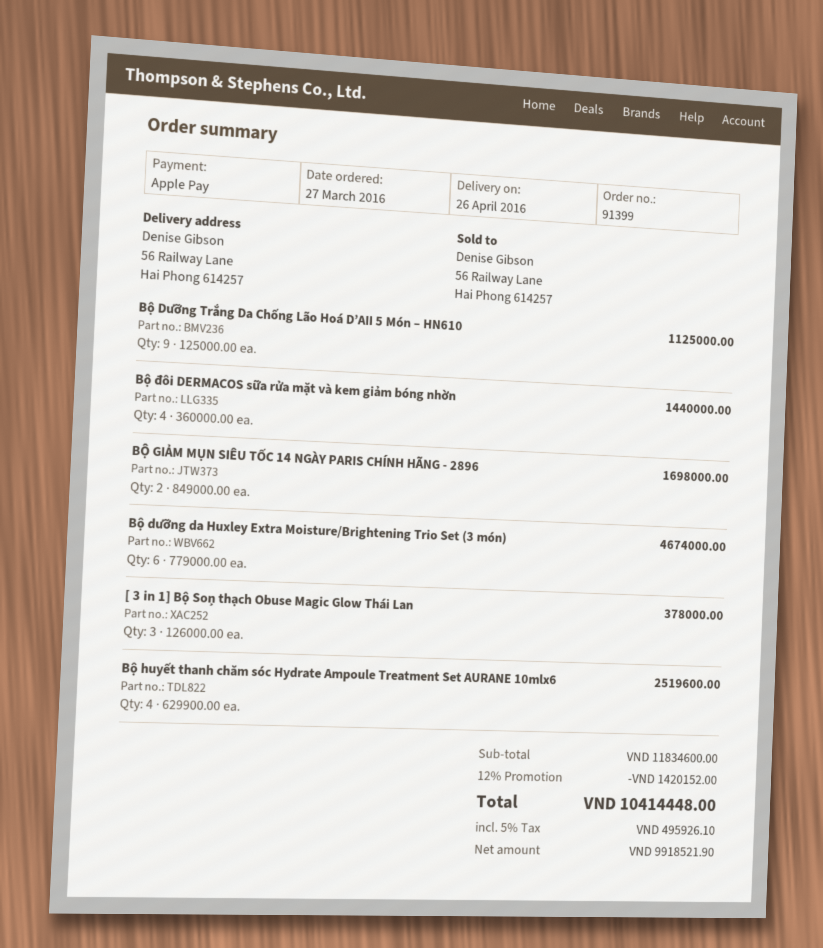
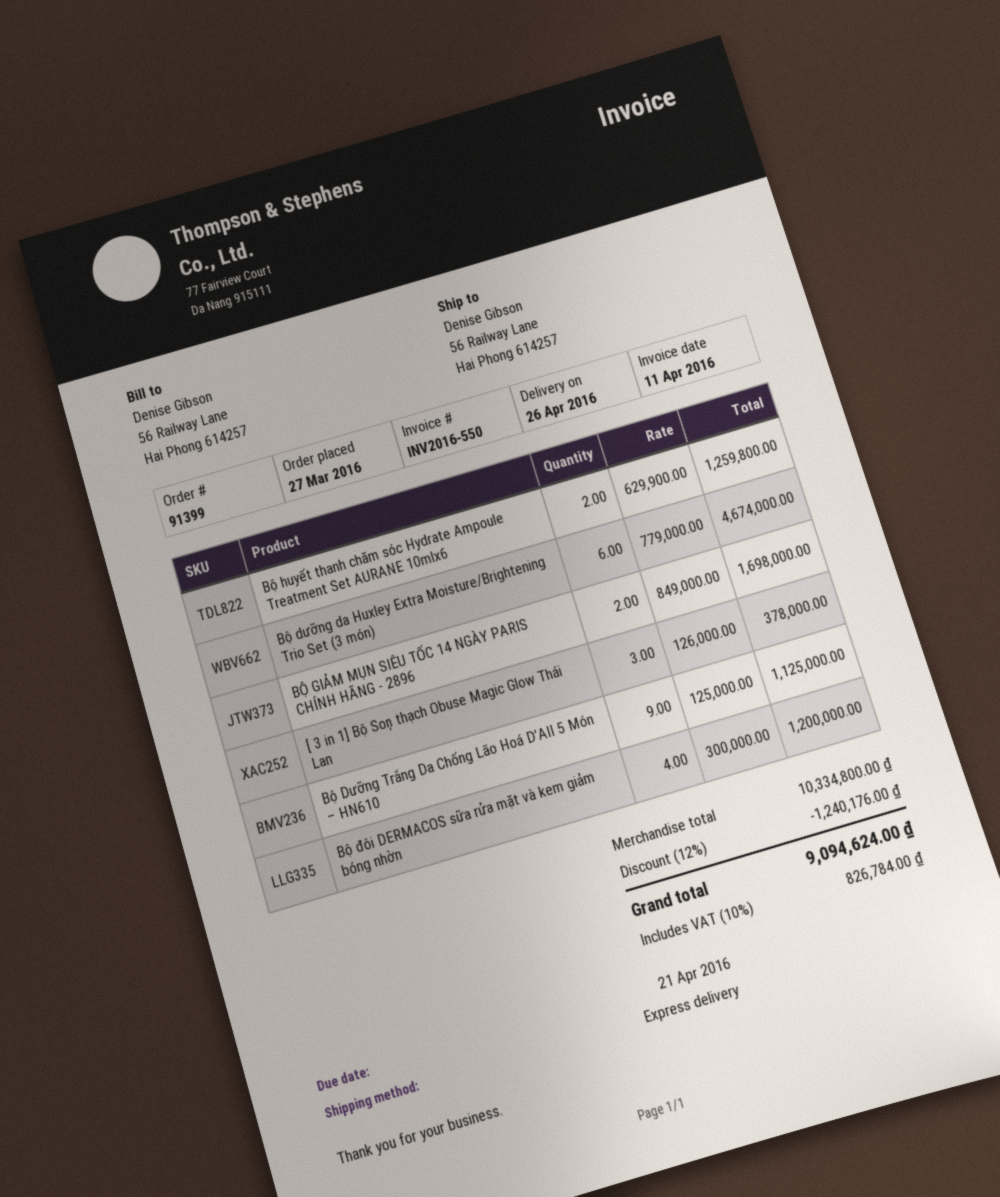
Bộ đôi DERMACOS sữa rửa mặt và kem giảm bóng nhờn: 4 x 360000.00 = 1440000.00 -> 4 x 300000.00 = 1200000.00
Bộ huyết thanh chăm sóc Hydrate Ampoule Treatment Set AURANE 10mlx6: 4 x 629900.00 = 2519600.00 -> 2 x 629900.00 = 1259800.00
subtotal: 11834600.00 -> 10334800.00
discount: 12% = 1420152.00 -> 12% = 1240176.00
tax: 5% = 495926.10 -> 10% = 826784.00
total: 10414448.00 -> 9094624.00

